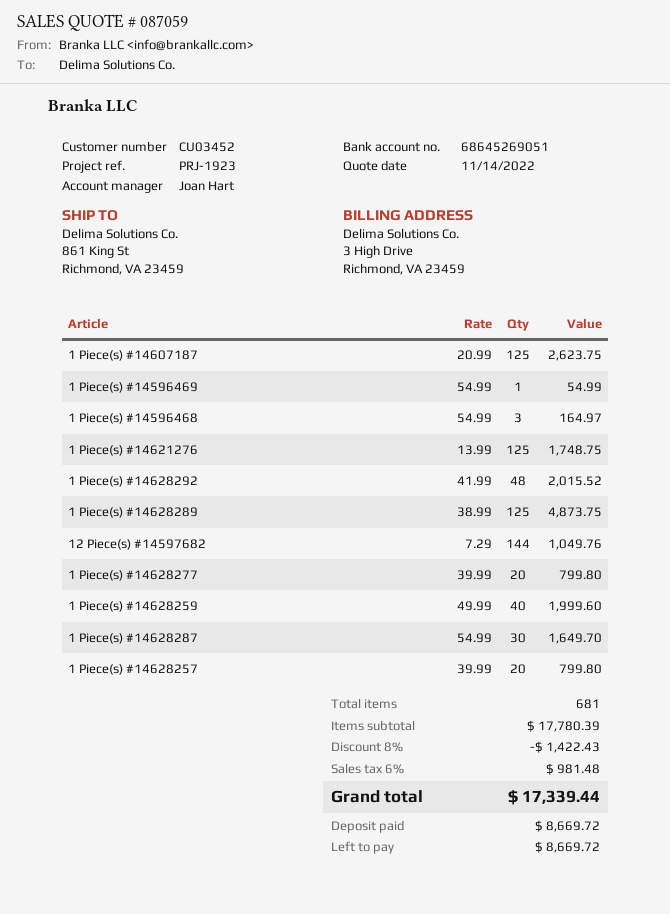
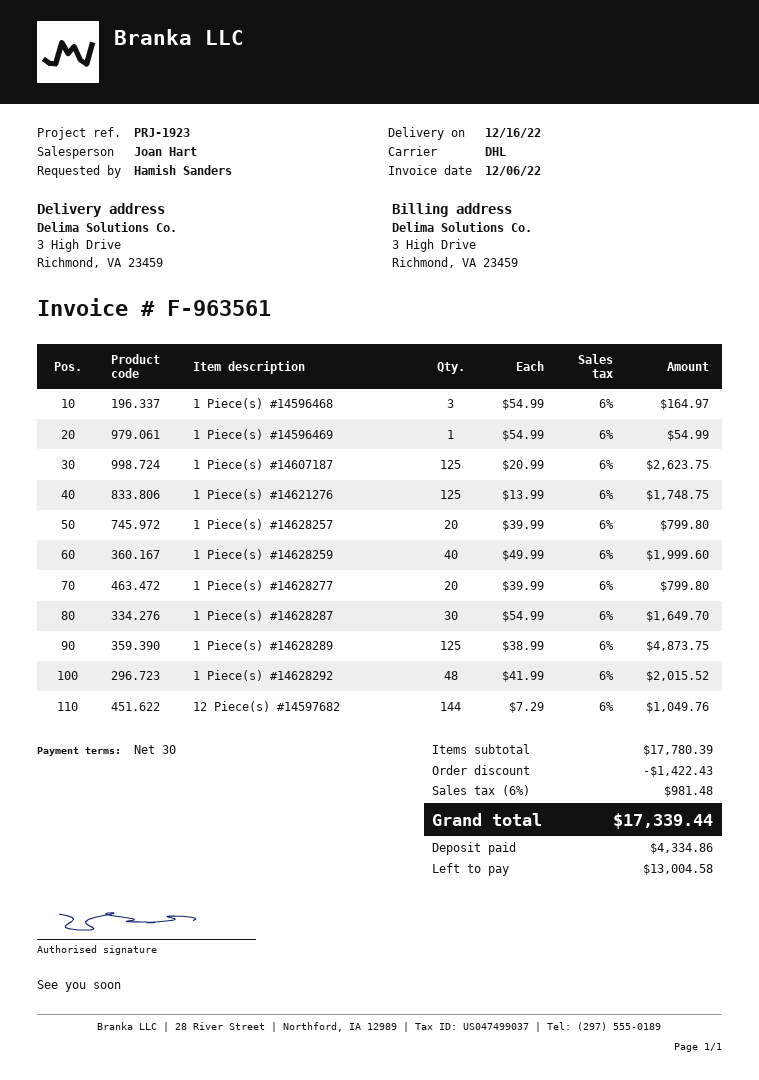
ship to: 861 King St, Richmond, VA 23459 -> 3 High Drive, Richmond, VA 23459
deposit: 8669.72 -> 4334.86
balance: 8669.72 -> 13004.58

